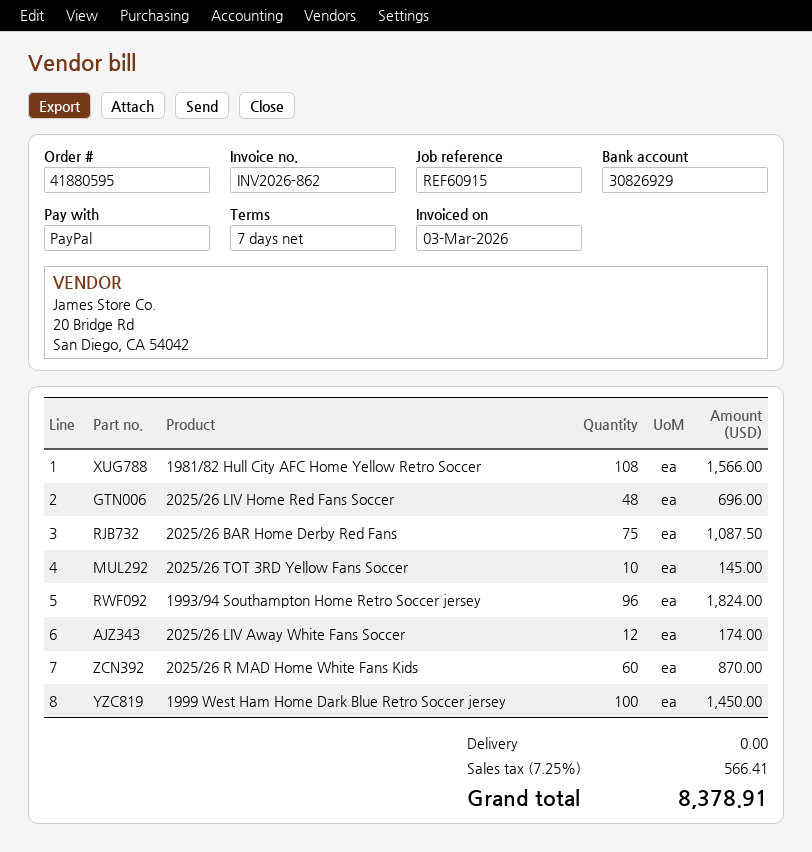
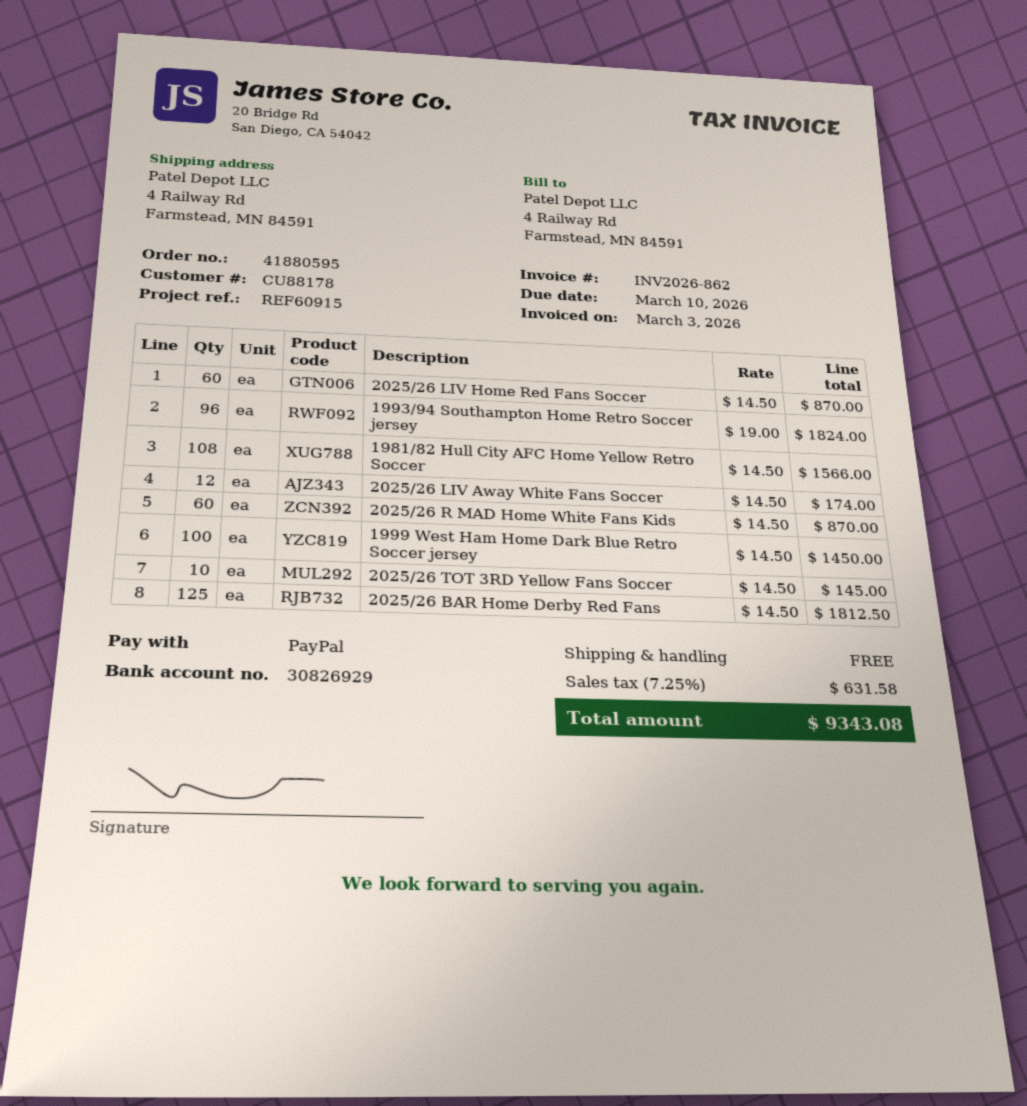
2025/26 LIV Home Red Fans Soccer: 48 for 696.00 -> 60 for 870.00
2025/26 BAR Home Derby Red Fans: 75 for 1087.50 -> 125 for 1812.50
tax: 7.25% = 566.41 -> 7.25% = 631.58
total: 8378.91 -> 9343.08

